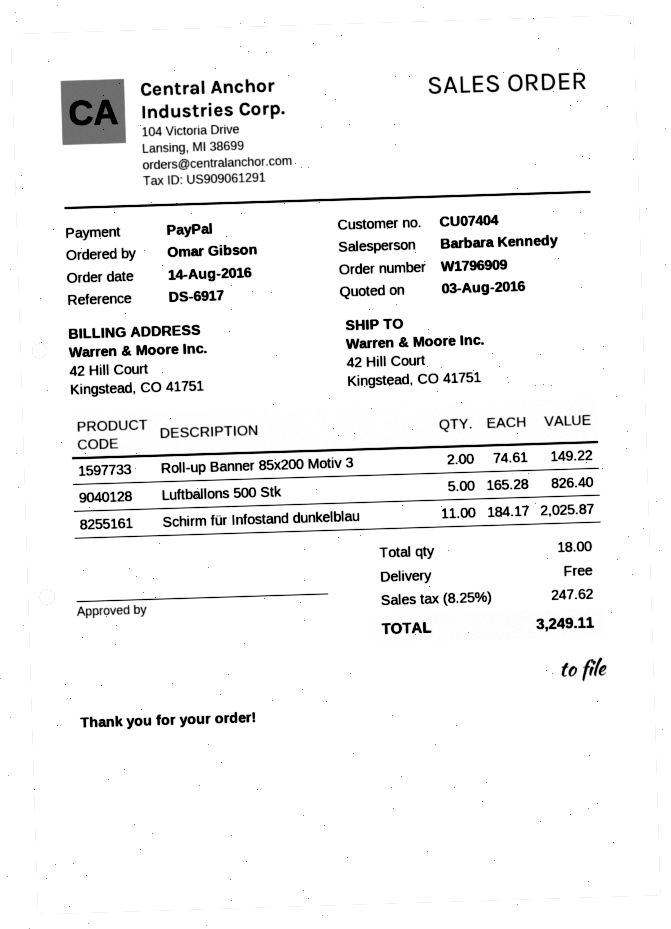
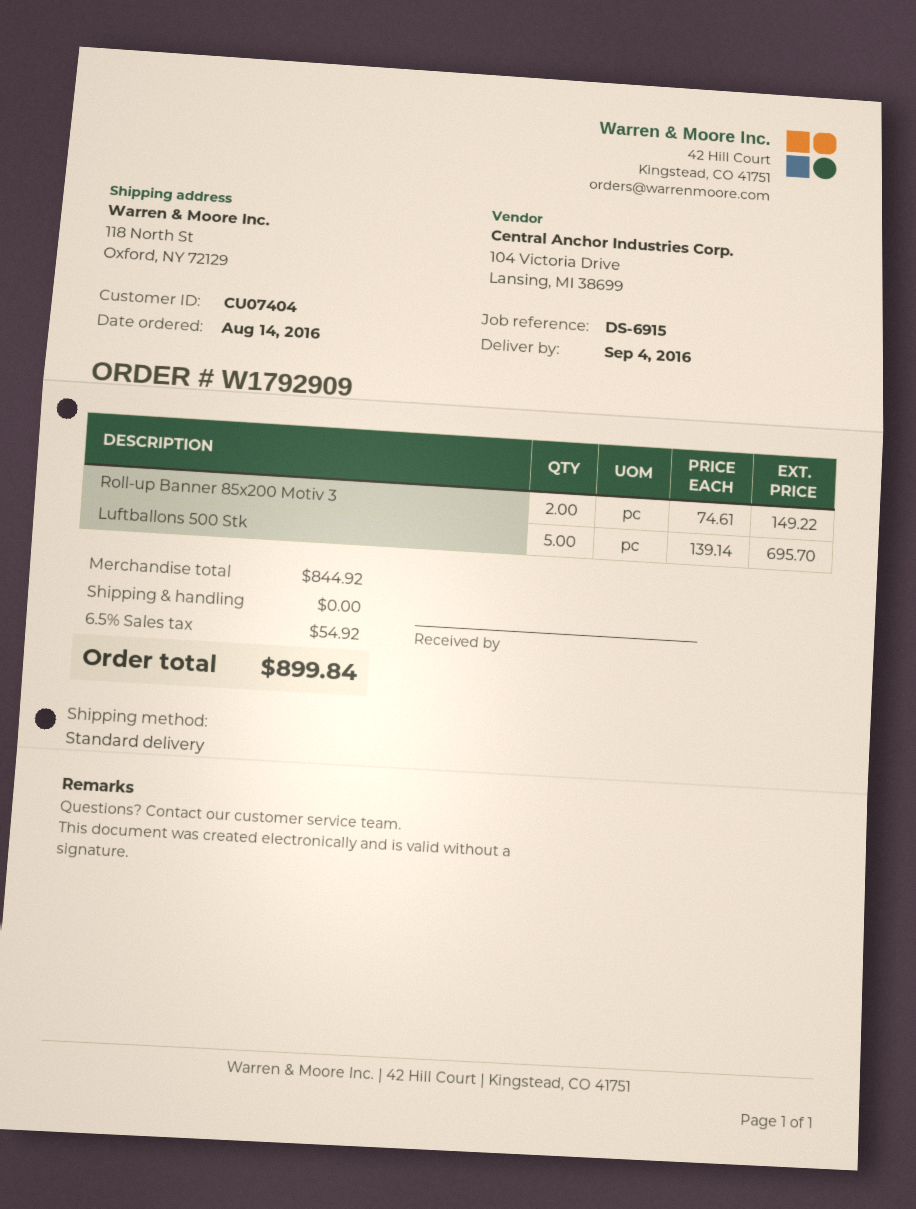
order number: W1796909 -> W1792909
reference: DS-6917 -> DS-6915
ship to: 42 Hill Court, Kingstead, CO 41751 -> 118 North St, Oxford, NY 72129
Luftballons 500 Stk: 5 x 165.28 = 826.40 -> 5 x 139.14 = 695.70
Schirm für Infostand dunkelblau: 11 x 184.17 = 2025.87 -> none
tax: 8.25% = 247.62 -> 6.5% = 54.92
total: 3249.11 -> 899.84

